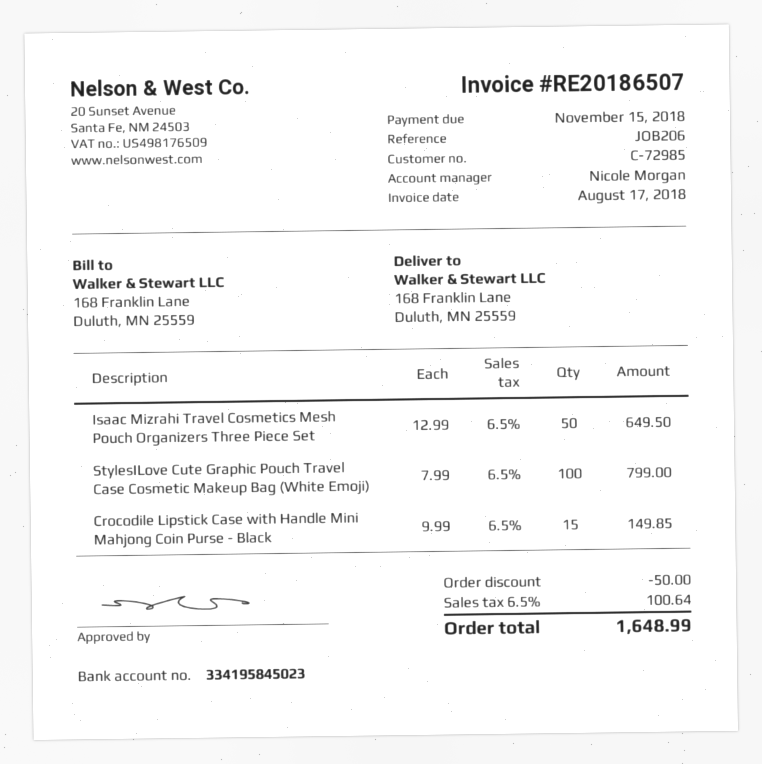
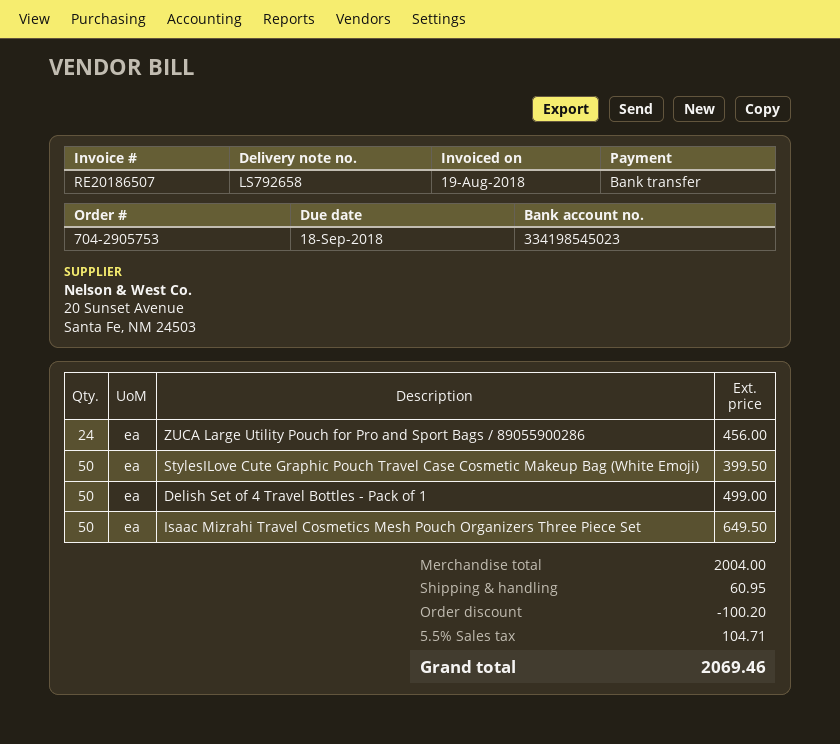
invoice date: 2018-08-17 -> 2018-08-19
due date: 2018-11-15 -> 2018-09-18
bank account: 334195845023 -> 334198545023
StylesILove Cute Graphic Pouch Travel Case Cosmetic Makeup Bag (White Emoji): 100 for 799.00 -> 50 for 399.50
Crocodile Lipstick Case with Handle Mini Mahjong Coin Purse - Black: 15 for 149.85 -> none
ZUCA Large Utility Pouch for Pro and Sport Bags / 89055900286: none -> 24 for 456.00
Delish Set of 4 Travel Bottles - Pack of 1: none -> 50 for 499.00
discount: 50.00 -> 100.20
shipping: none -> 60.95
tax: 6.5% = 100.64 -> 5.5% = 104.71
total: 1648.99 -> 2069.46

